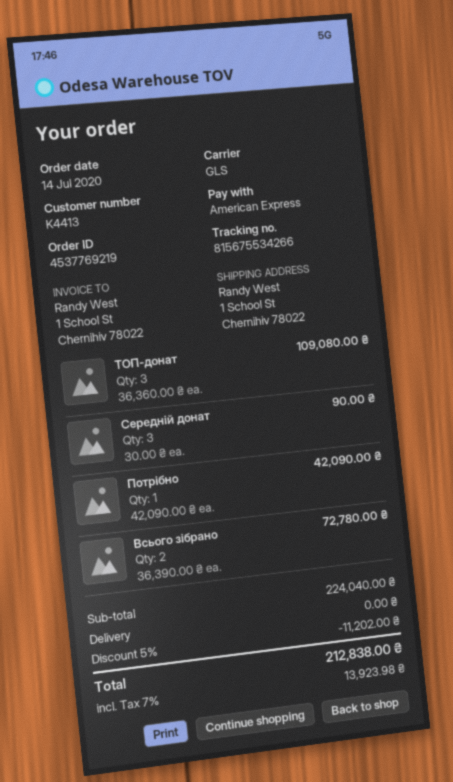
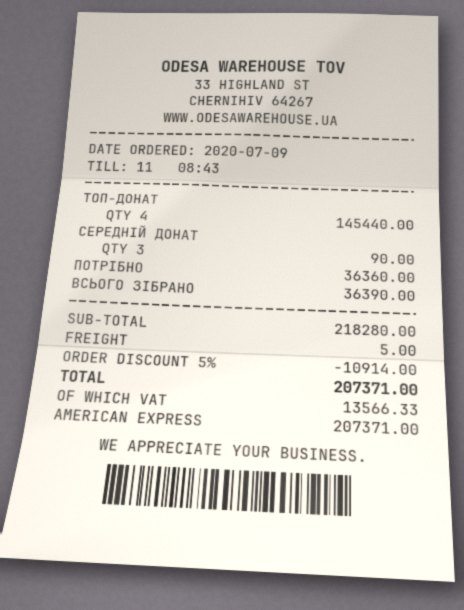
order date: 2020-07-14 -> 2020-07-09
ТОП-донат: 3 for 109080.00 -> 4 for 145440.00
Потрібно: 1 for 42090.00 -> 1 for 36360.00
Всього зібрано: 2 for 72780.00 -> 1 for 36390.00
subtotal: 224040.00 -> 218280.00
discount: 5% = 11202.00 -> 5% = 10914.00
shipping: 0.00 -> 5.00
tax: 13923.98 -> 13566.33
total: 212838.00 -> 207371.00

